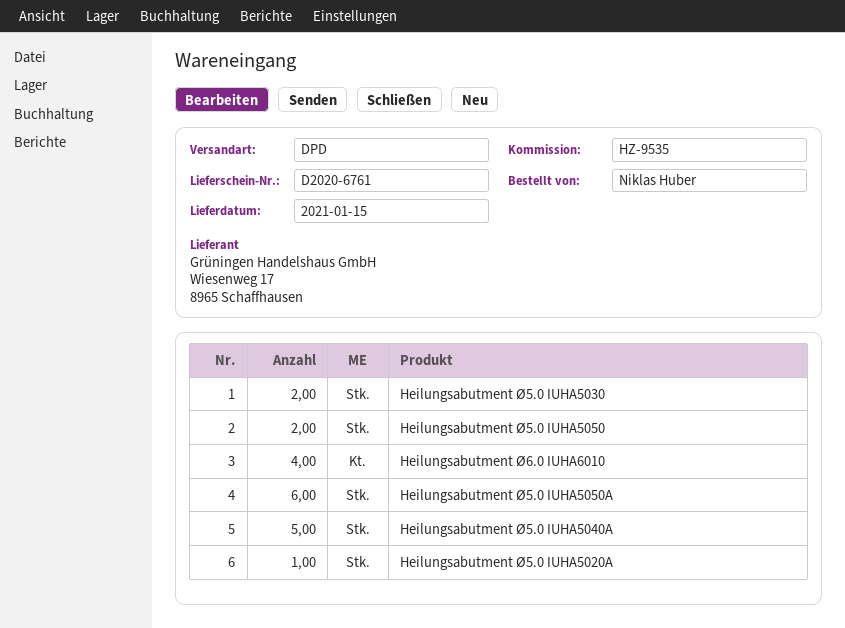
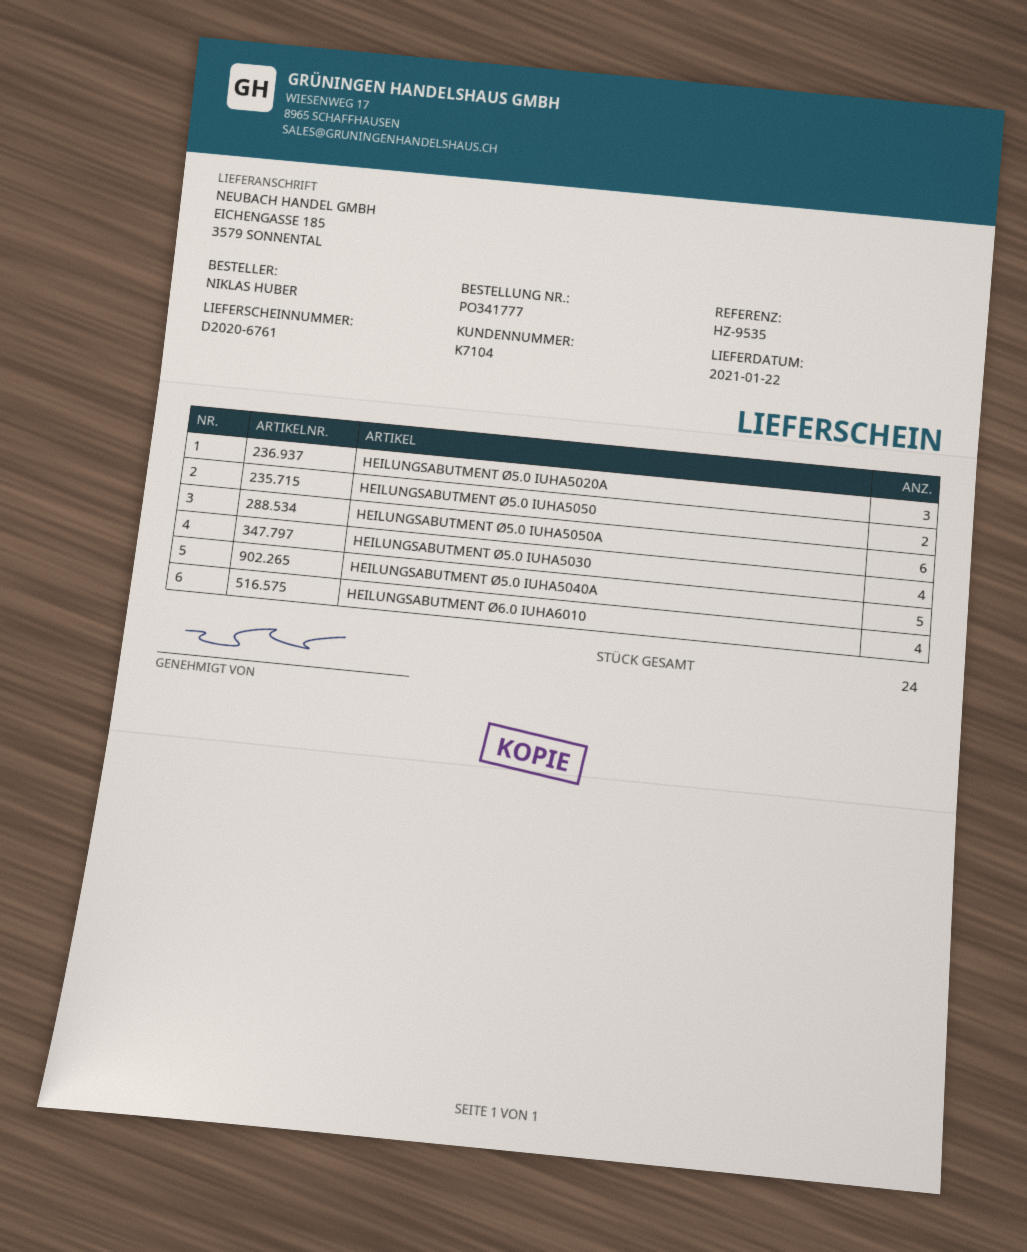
delivery date: 2021-01-15 -> 2021-01-22
Heilungsabutment Ø5.0 IUHA5030: 2 -> 4
Heilungsabutment Ø5.0 IUHA5020A: 1 -> 3

